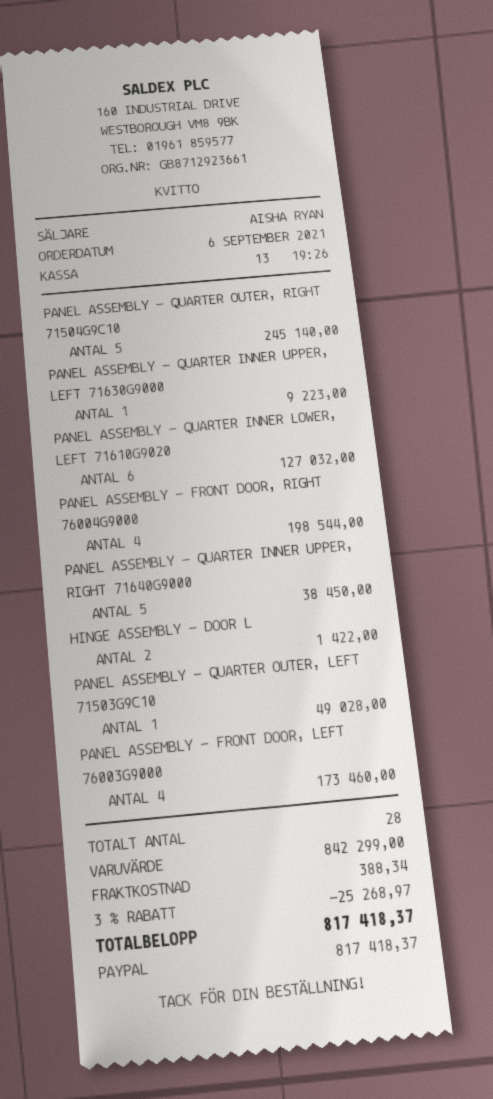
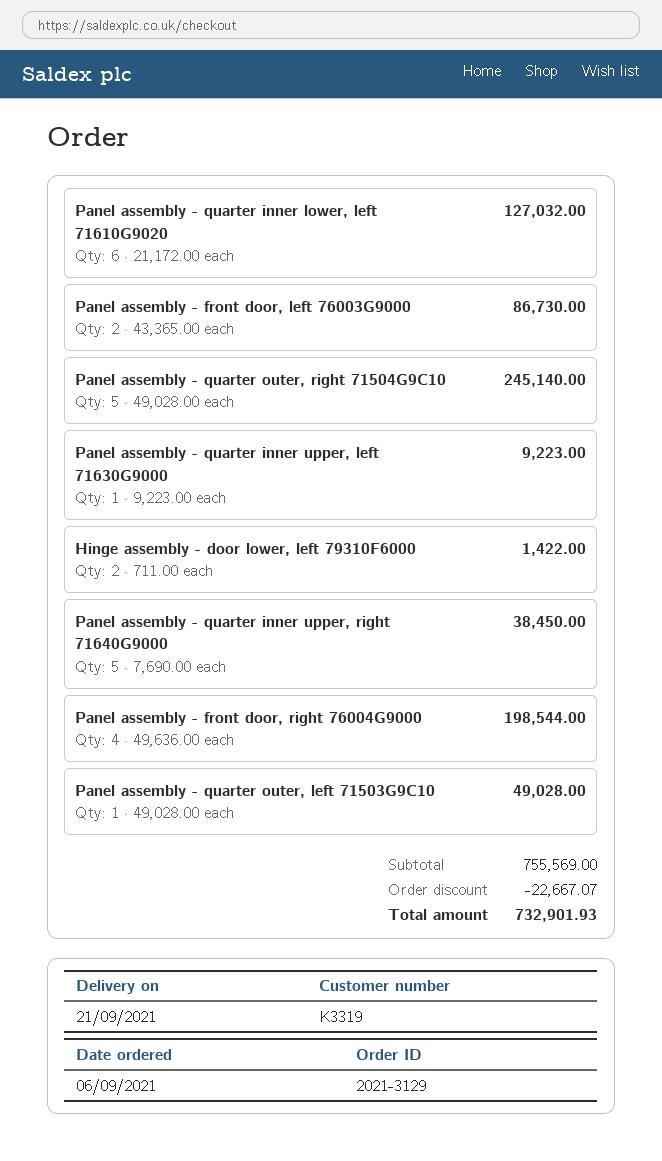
PANEL ASSEMBLY - FRONT DOOR, LEFT 76003G9000: 4 for 173460.00 -> 2 for 86730.00
subtotal: 842299.00 -> 755569.00
discount: 25268.97 -> 22667.07
shipping: 388.34 -> none
total: 817418.37 -> 732901.93

